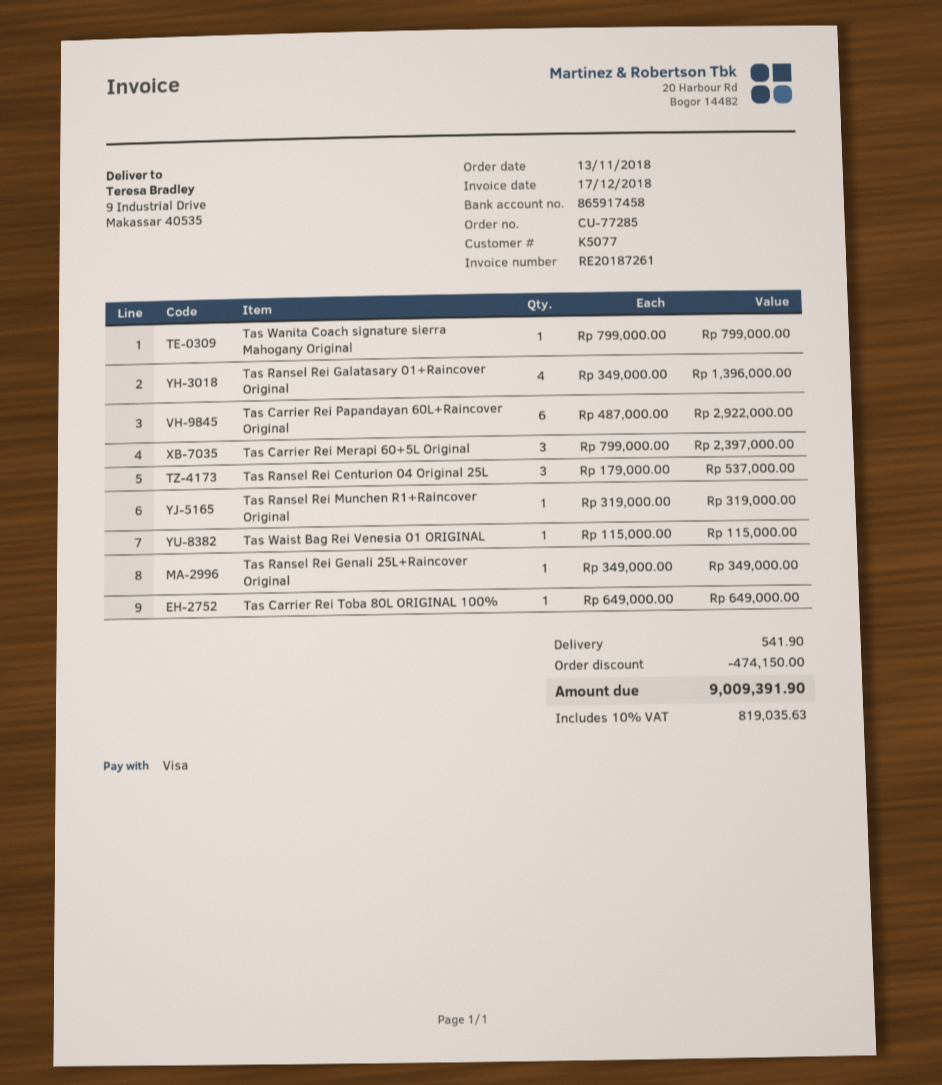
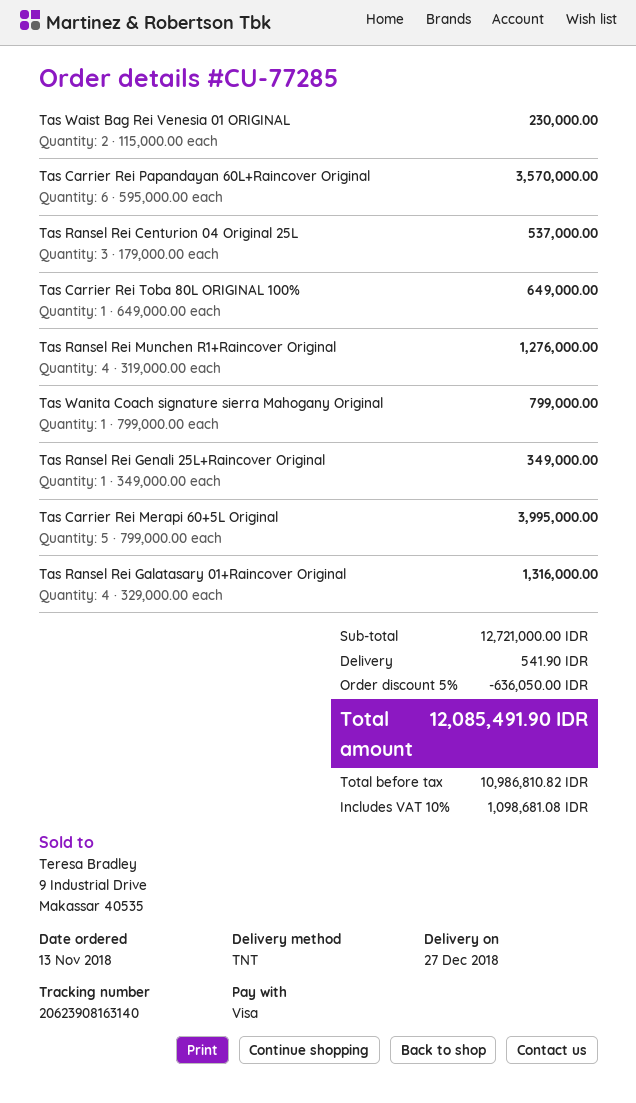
Tas Ransel Rei Galatasary 01+Raincover Original: 4 x 349000.00 = 1396000.00 -> 4 x 329000.00 = 1316000.00
Tas Carrier Rei Papandayan 60L+Raincover Original: 6 x 487000.00 = 2922000.00 -> 6 x 595000.00 = 3570000.00
Tas Carrier Rei Merapi 60+5L Original: 3 x 799000.00 = 2397000.00 -> 5 x 799000.00 = 3995000.00
Tas Ransel Rei Munchen R1+Raincover Original: 1 x 319000.00 = 319000.00 -> 4 x 319000.00 = 1276000.00
Tas Waist Bag Rei Venesia 01 ORIGINAL: 1 x 115000.00 = 115000.00 -> 2 x 115000.00 = 230000.00
discount: 474150.00 -> 636050.00
tax: 10% = 819035.63 -> 10% = 1098681.08
total: 9009391.90 -> 12085491.90

